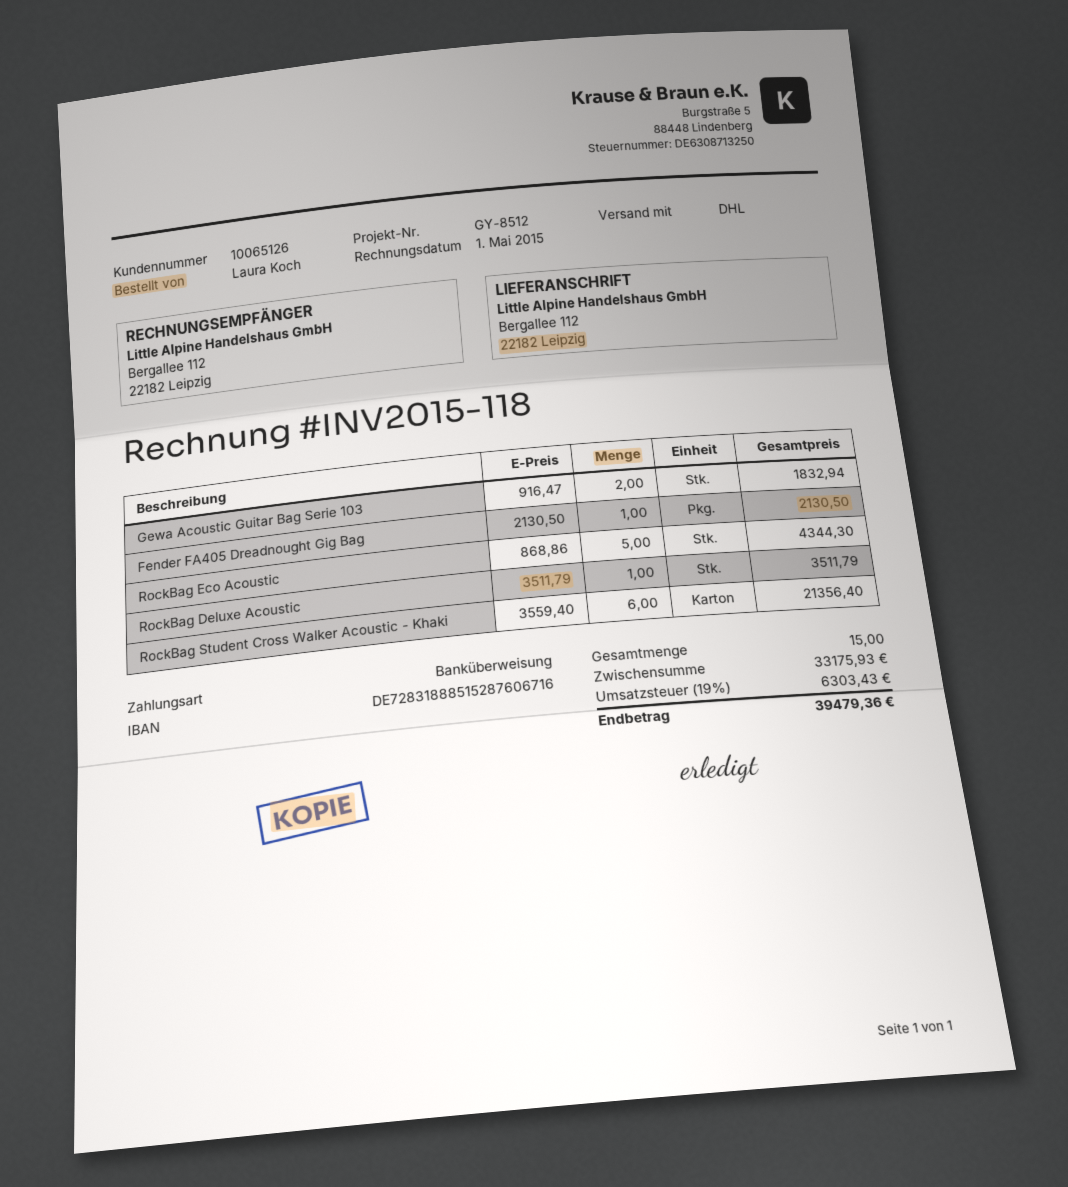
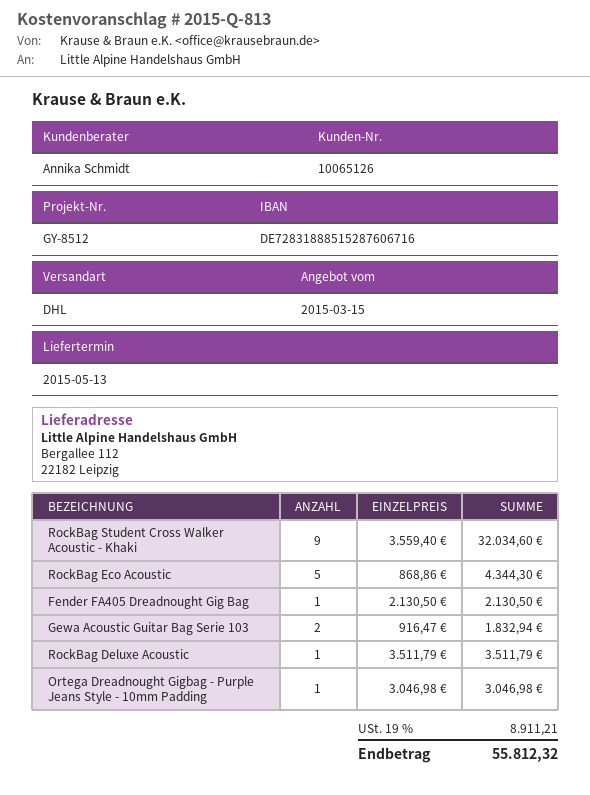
RockBag Student Cross Walker Acoustic - Khaki: 6 x 3559.40 = 21356.40 -> 9 x 3559.40 = 32034.60
Ortega Dreadnought Gigbag - Purple Jeans Style - 10mm Padding: none -> 1 x 3046.98 = 3046.98
tax: 19% = 6303.43 -> 19% = 8911.21
total: 39479.36 -> 55812.32

